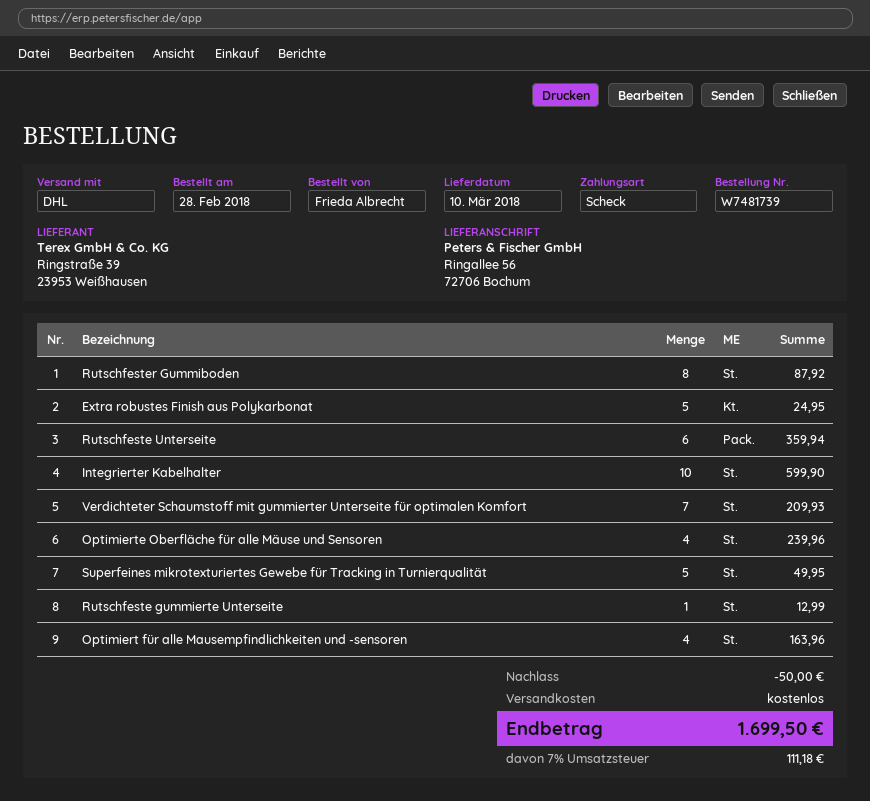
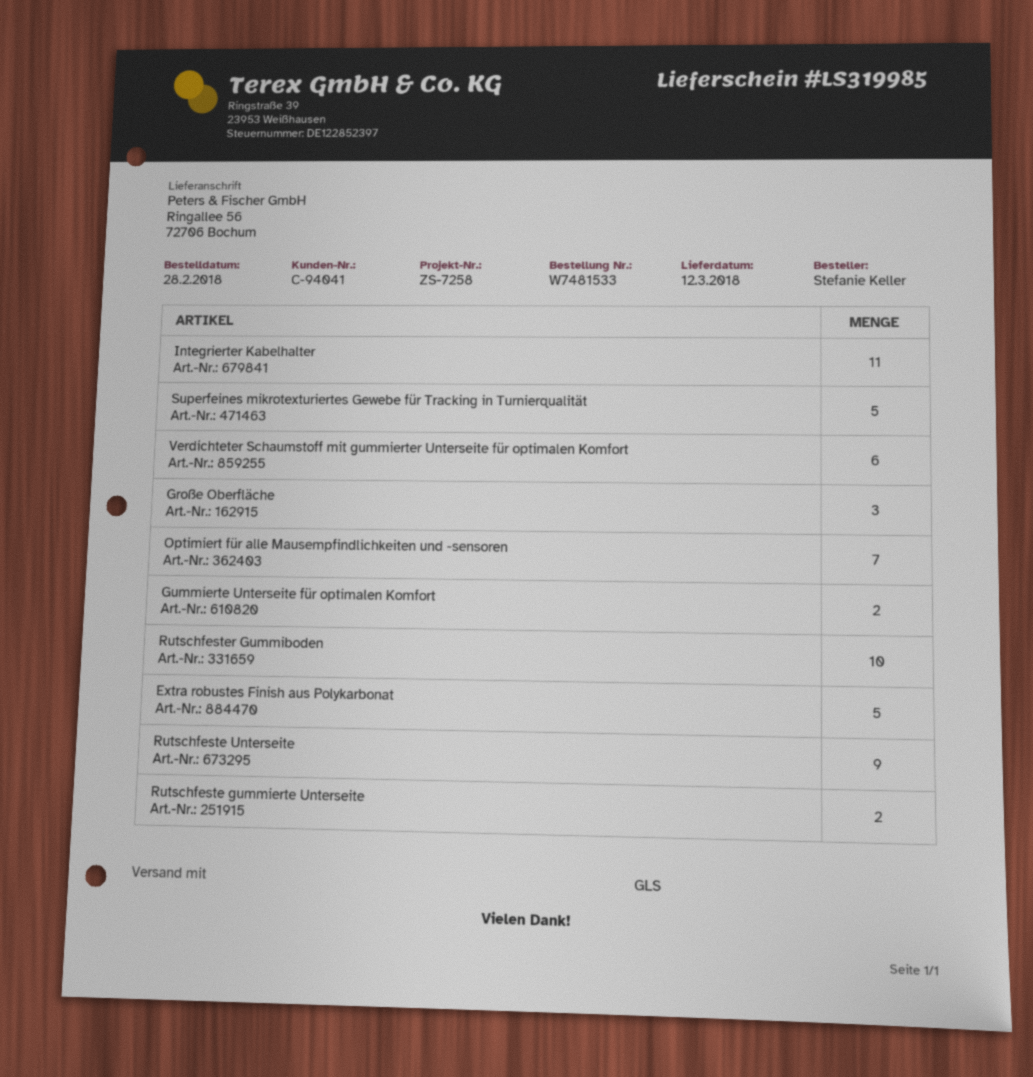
order number: W7481739 -> W7481533
delivery date: 2018-03-10 -> 2018-03-12
ordered by: Frieda Albrecht -> Stefanie Keller
shipping method: DHL -> GLS
Rutschfester Gummiboden: 8 -> 10
Rutschfeste Unterseite: 6 -> 9
Integrierter Kabelhalter: 10 -> 11
Verdichteter Schaumstoff mit gummierter Unterseite für optimalen Komfort: 7 -> 6
Optimierte Oberfläche für alle Mäuse und Sensoren: 4 -> none
Rutschfeste gummierte Unterseite: 1 -> 2
Optimiert für alle Mausempfindlichkeiten und -sensoren: 4 -> 7
Große Oberfläche: none -> 3
Gummierte Unterseite für optimalen Komfort: none -> 2

